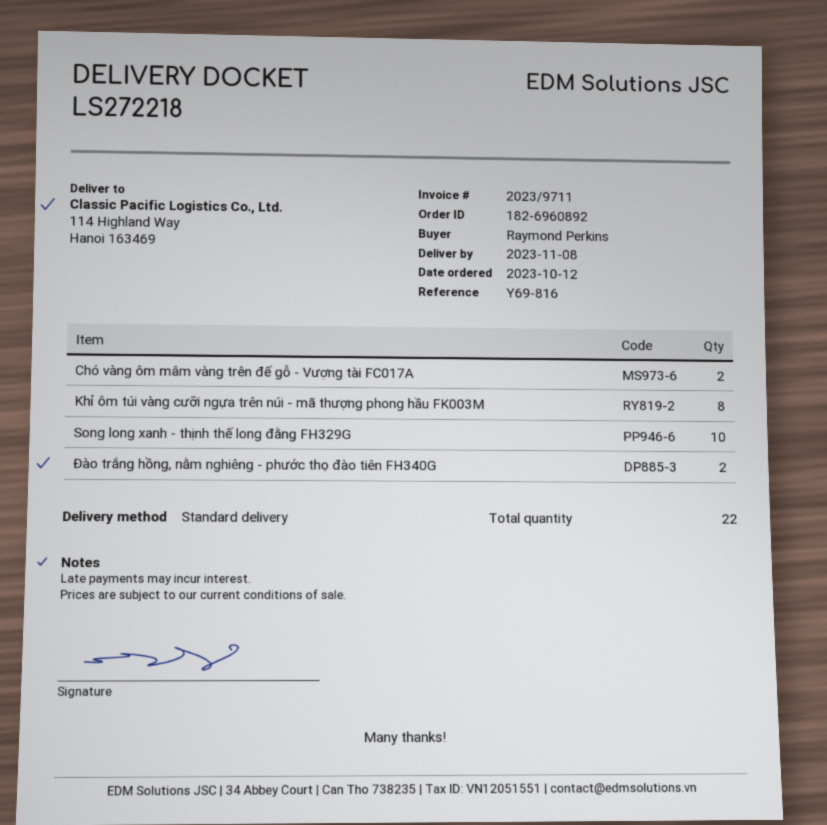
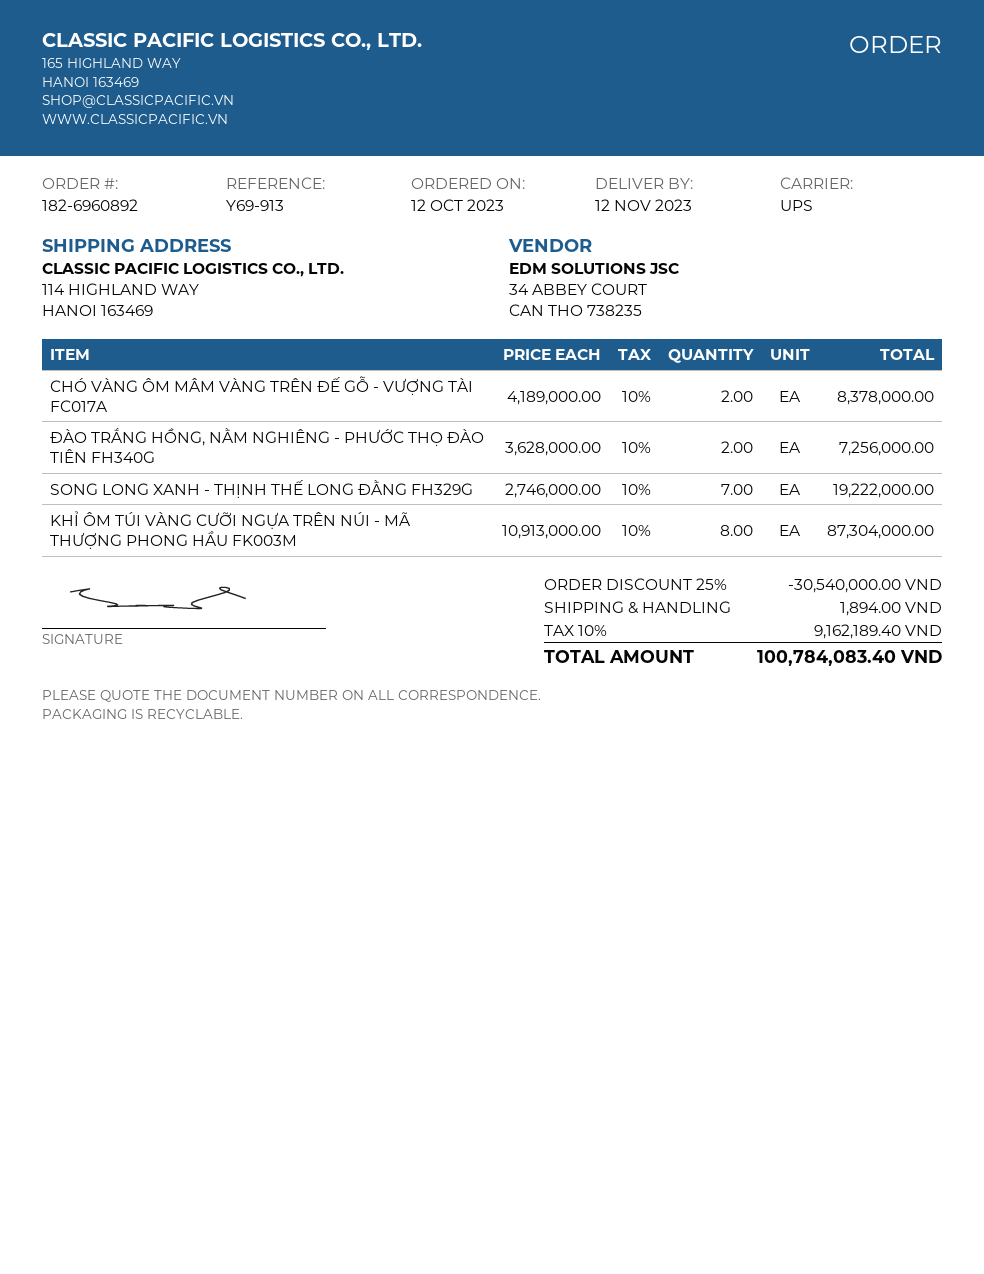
delivery date: 2023-11-08 -> 2023-11-12
reference: Y69-816 -> Y69-913
shipping method: standard -> UPS
Song long xanh - thịnh thế long đằng FH329G: 10 -> 7

